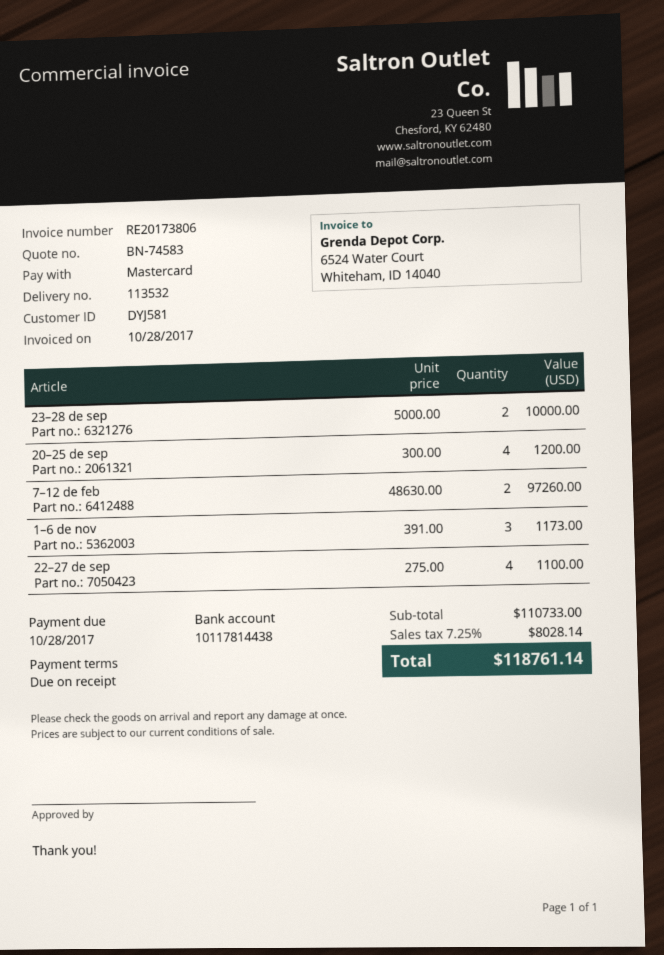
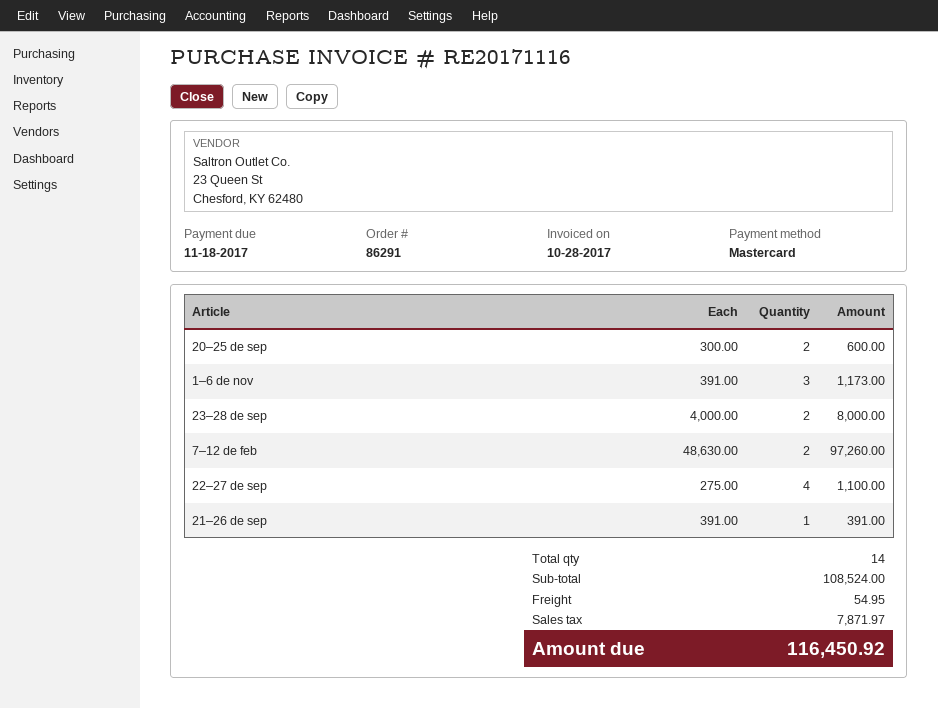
invoice number: RE20173806 -> RE20171116
due date: 2017-10-28 -> 2017-11-18
23–28 de sep: 2 x 5000.00 = 10000.00 -> 2 x 4000.00 = 8000.00
20–25 de sep: 4 x 300.00 = 1200.00 -> 2 x 300.00 = 600.00
21–26 de sep: none -> 1 x 391.00 = 391.00
subtotal: 110733.00 -> 108524.00
shipping: none -> 54.95
tax: 8028.14 -> 7871.97
total: 118761.14 -> 116450.92

